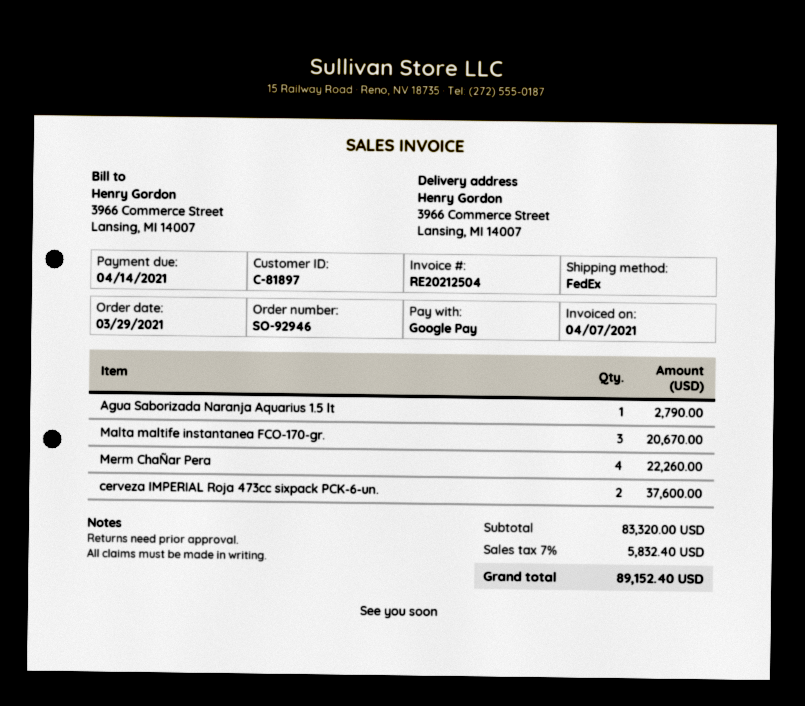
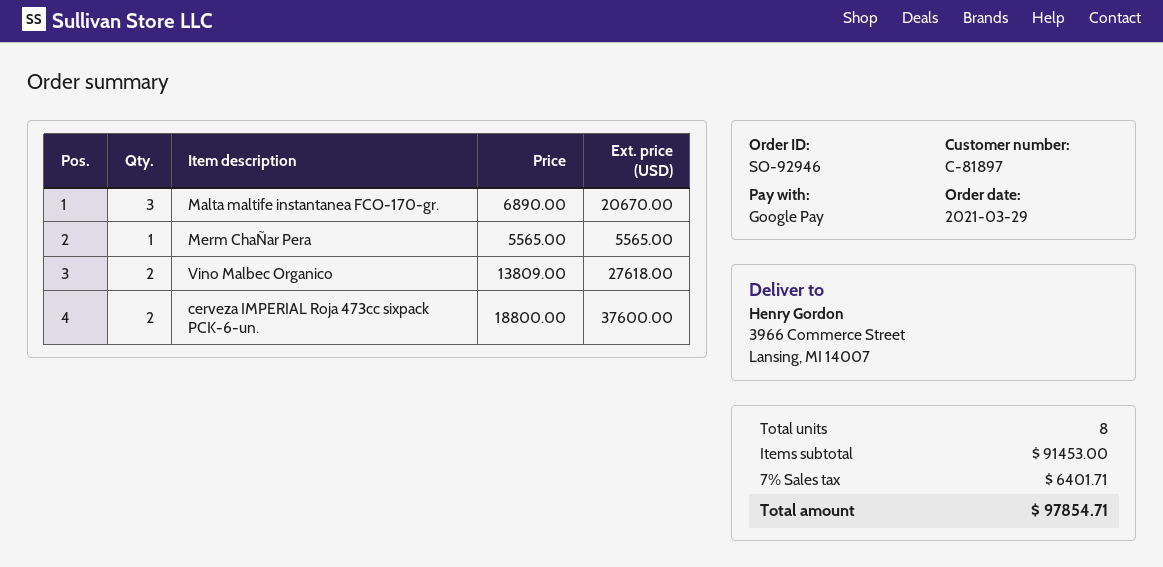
Agua Saborizada Naranja Aquarius 1.5 lt: 1 for 2790.00 -> none
Merm ChaÑar Pera: 4 for 22260.00 -> 1 for 5565.00
Vino Malbec Organico: none -> 2 for 27618.00
subtotal: 83320.00 -> 91453.00
tax: 7% = 5832.40 -> 7% = 6401.71
total: 89152.40 -> 97854.71

